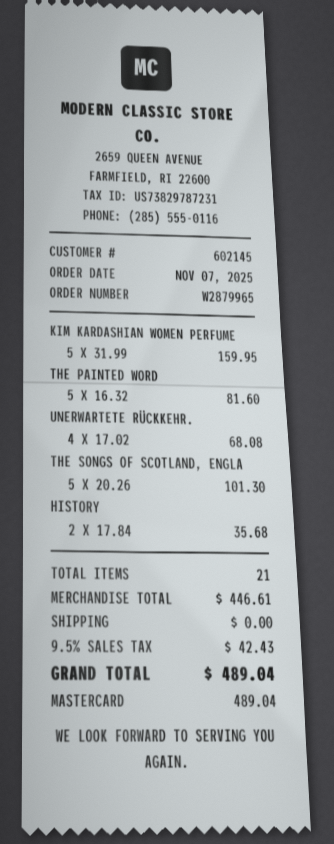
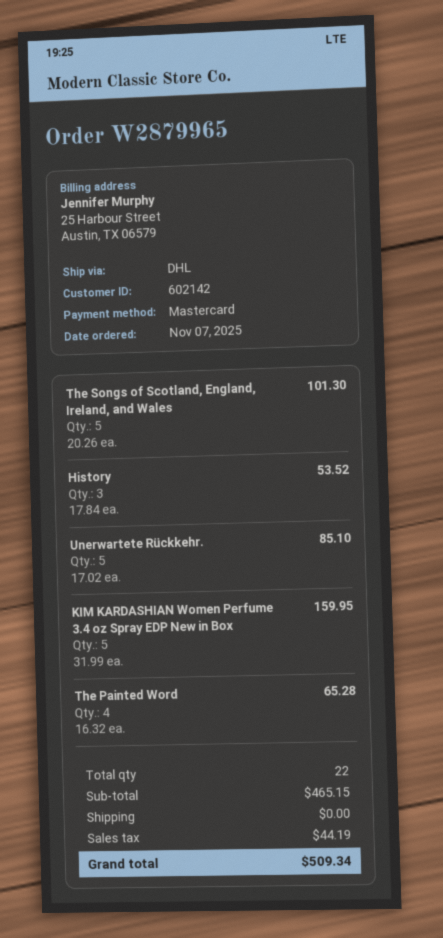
customer number: 602145 -> 602142
THE PAINTED WORD: 5 x 16.32 = 81.60 -> 4 x 16.32 = 65.28
UNERWARTETE RÜCKKEHR.: 4 x 17.02 = 68.08 -> 5 x 17.02 = 85.10
HISTORY: 2 x 17.84 = 35.68 -> 3 x 17.84 = 53.52
total quantity: 21 -> 22
subtotal: 446.61 -> 465.15
tax: 42.43 -> 44.19
total: 489.04 -> 509.34

